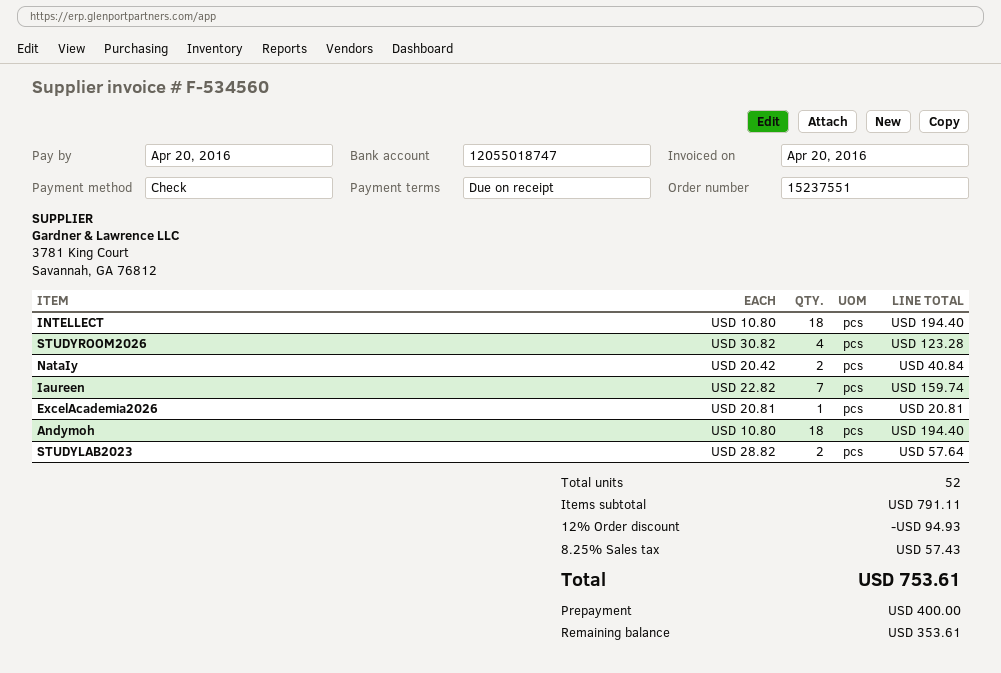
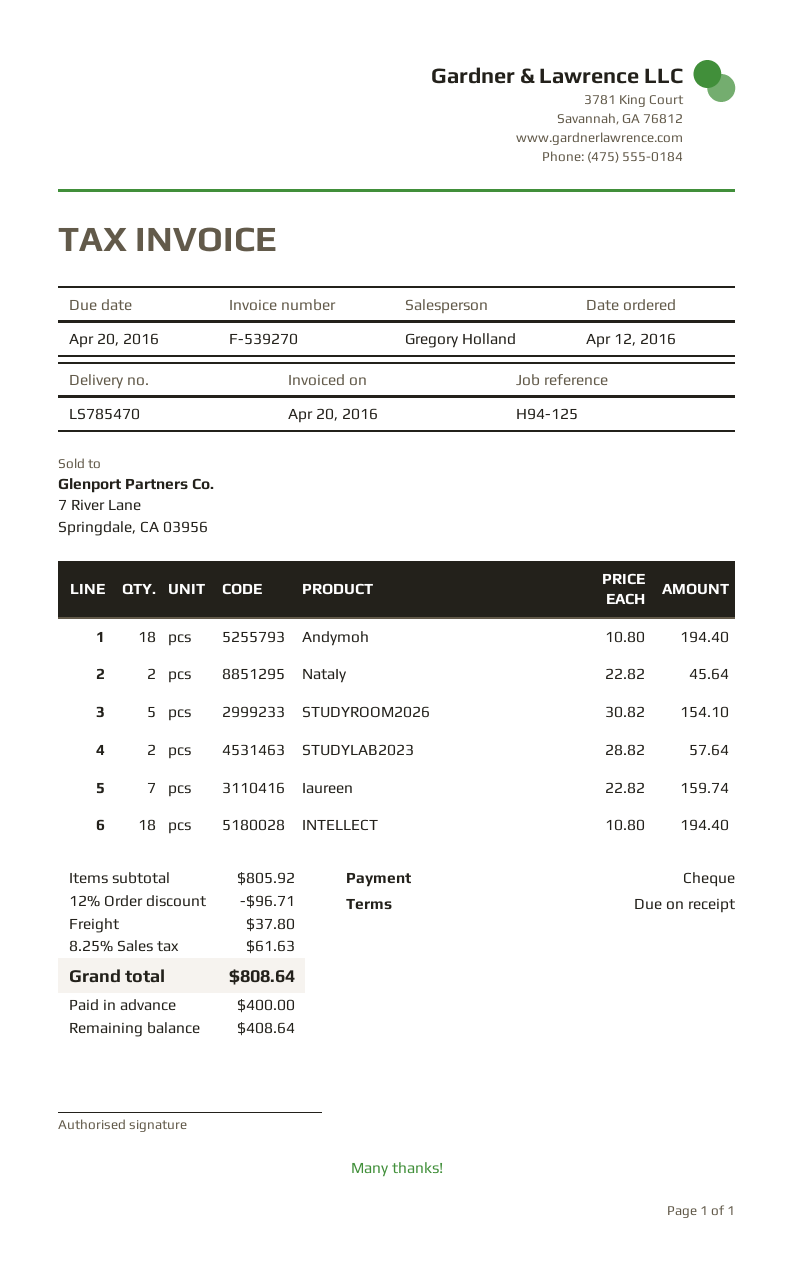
invoice number: F-534560 -> F-539270
STUDYROOM2026: 4 x 30.82 = 123.28 -> 5 x 30.82 = 154.10
NataIy: 2 x 20.42 = 40.84 -> 2 x 22.82 = 45.64
ExcelAcademia2026: 1 x 20.81 = 20.81 -> none
subtotal: 791.11 -> 805.92
discount: 12% = 94.93 -> 12% = 96.71
shipping: none -> 37.80
tax: 8.25% = 57.43 -> 8.25% = 61.63
total: 753.61 -> 808.64
balance: 353.61 -> 408.64

